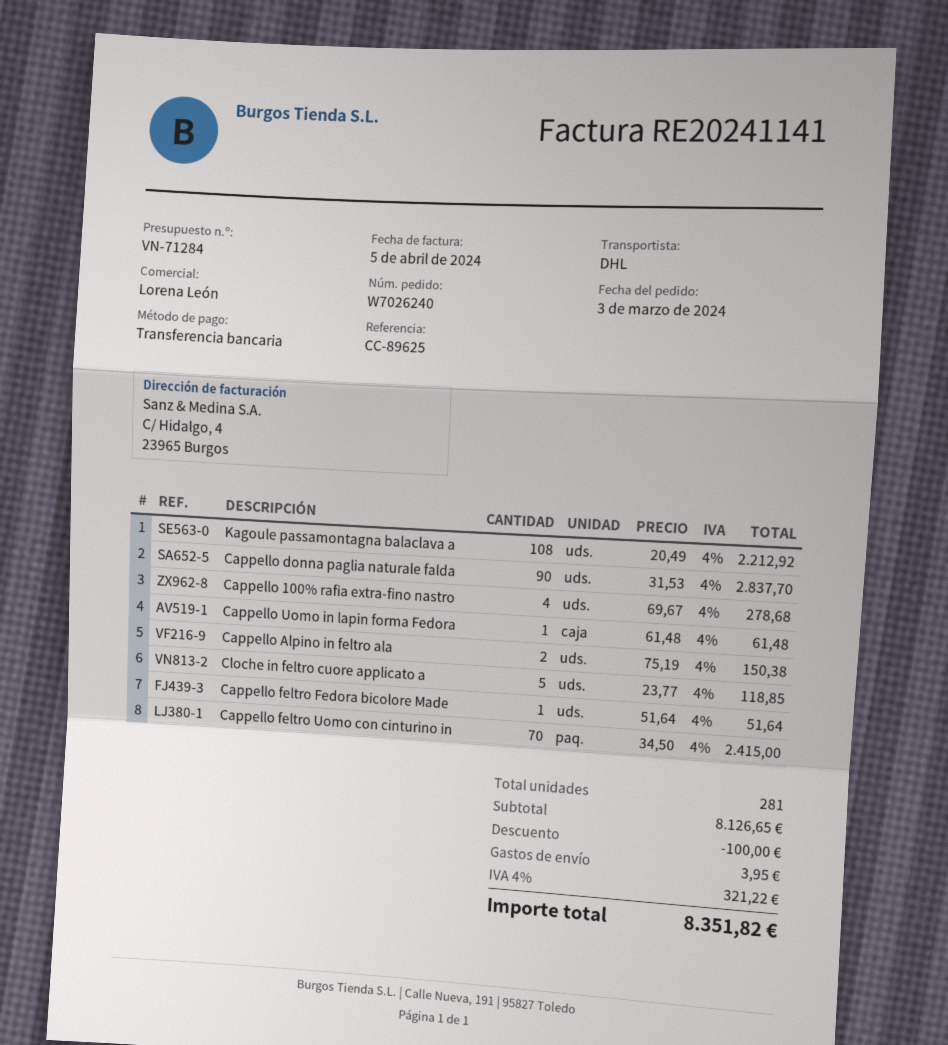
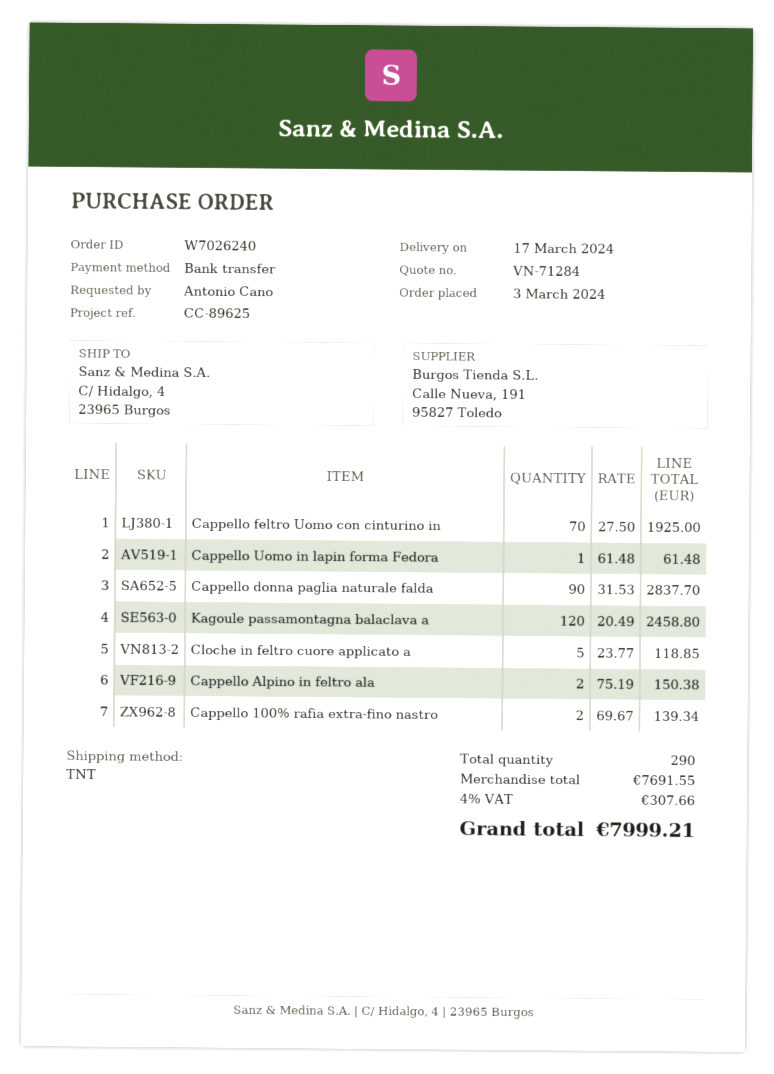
shipping method: DHL -> TNT
Kagoule passamontagna balaclava a: 108 x 20.49 = 2212.92 -> 120 x 20.49 = 2458.80
Cappello 100% rafia extra-fino nastro: 4 x 69.67 = 278.68 -> 2 x 69.67 = 139.34
Cappello feltro Fedora bicolore Made: 1 x 51.64 = 51.64 -> none
Cappello feltro Uomo con cinturino in: 70 x 34.50 = 2415.00 -> 70 x 27.50 = 1925.00
total quantity: 281 -> 290
subtotal: 8126.65 -> 7691.55
discount: 100.00 -> none
shipping: 3.95 -> none
tax: 4% = 321.22 -> 4% = 307.66
total: 8351.82 -> 7999.21

